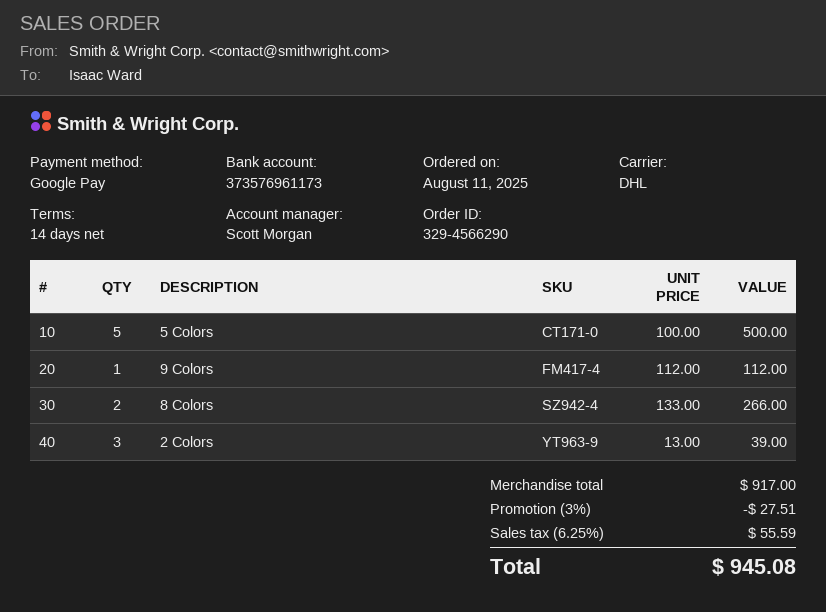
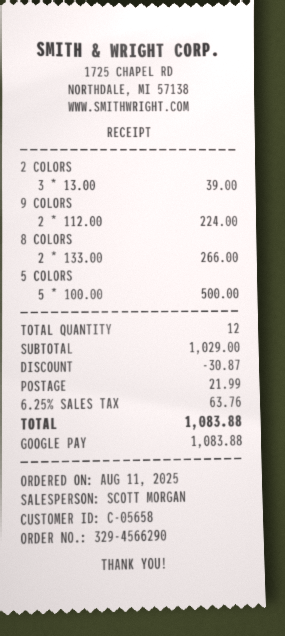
9 Colors: 1 x 112.00 = 112.00 -> 2 x 112.00 = 224.00
subtotal: 917.00 -> 1029.00
discount: 27.51 -> 30.87
shipping: none -> 21.99
tax: 6.25% = 55.59 -> 6.25% = 63.76
total: 945.08 -> 1083.88

